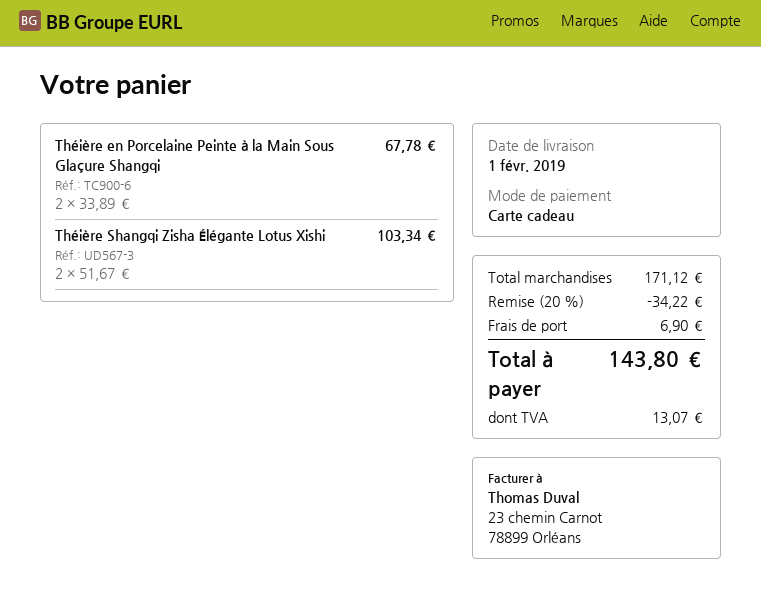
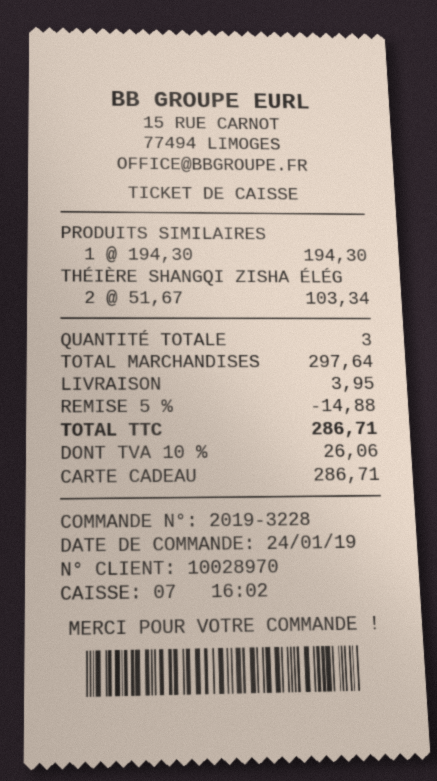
Théière en Porcelaine Peinte à la Main Sous Glaçure Shangqi: 2 x 33.89 = 67.78 -> none
PRODUITS SIMILAIRES: none -> 1 x 194.30 = 194.30
subtotal: 171.12 -> 297.64
discount: 20% = 34.22 -> 5% = 14.88
shipping: 6.90 -> 3.95
tax: 13.07 -> 26.06
total: 143.80 -> 286.71

